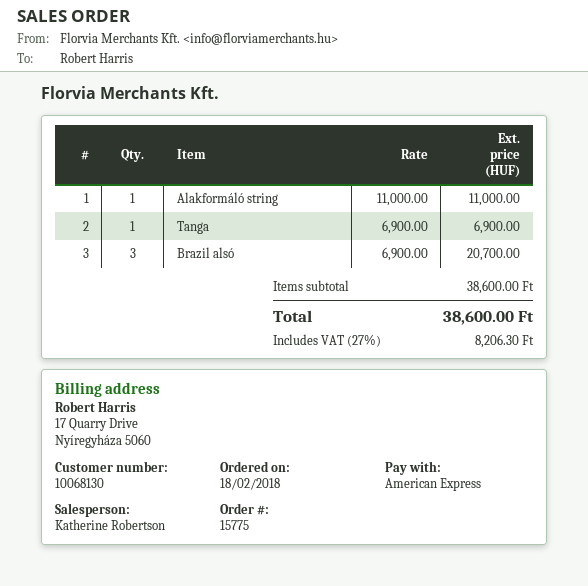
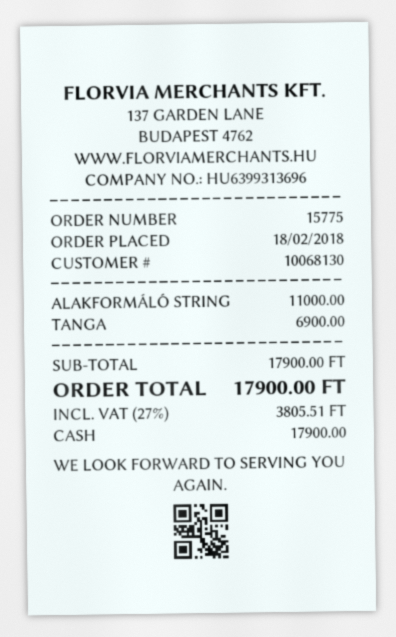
payment method: American Express -> cash
Brazil alsó: 3 x 6900.00 = 20700.00 -> none
subtotal: 38600.00 -> 17900.00
tax: 27% = 8206.30 -> 27% = 3805.51
total: 38600.00 -> 17900.00

